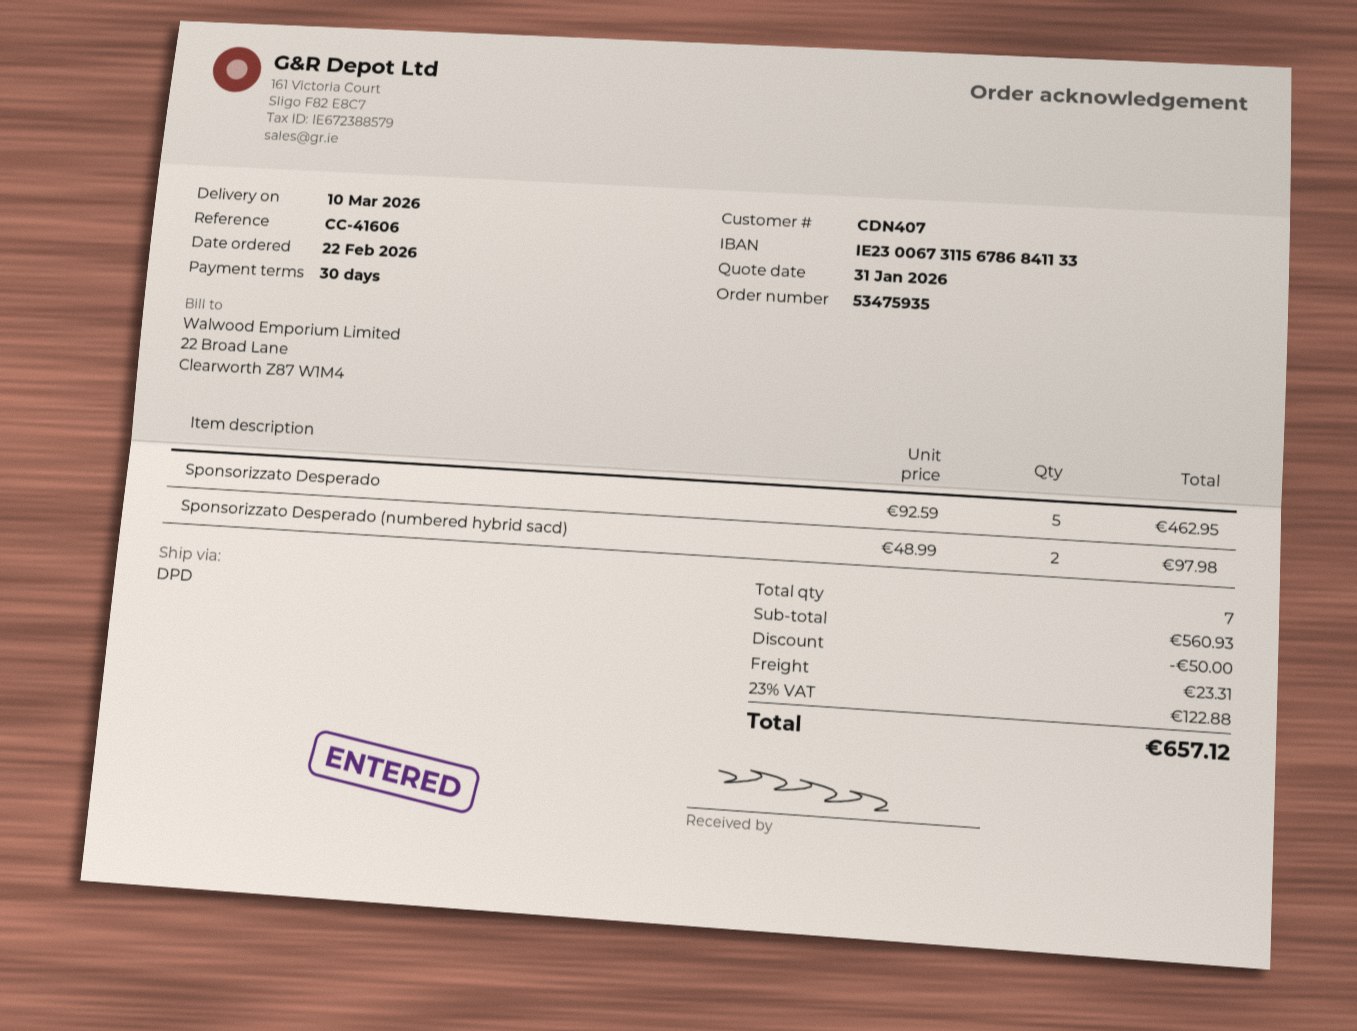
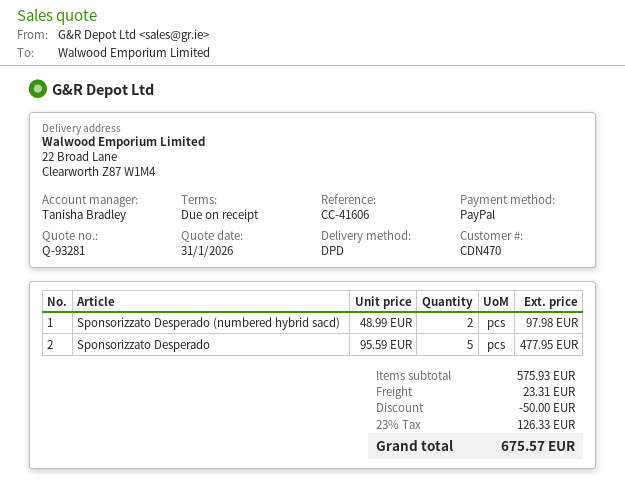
payment terms: 30 days -> on receipt
customer number: CDN407 -> CDN470
Sponsorizzato Desperado: 5 x 92.59 = 462.95 -> 5 x 95.59 = 477.95
subtotal: 560.93 -> 575.93
tax: 23% = 122.88 -> 23% = 126.33
total: 657.12 -> 675.57

